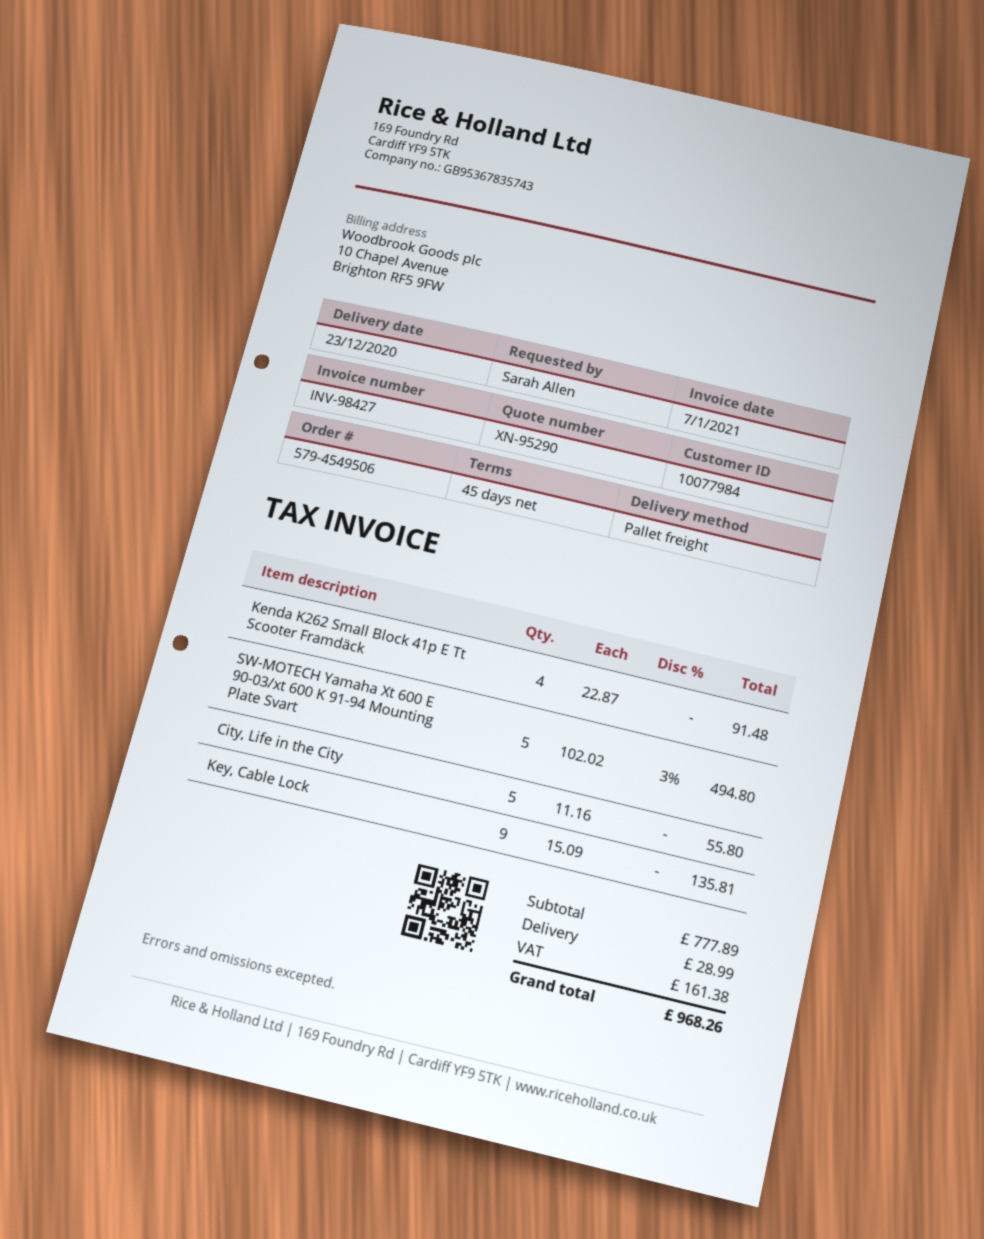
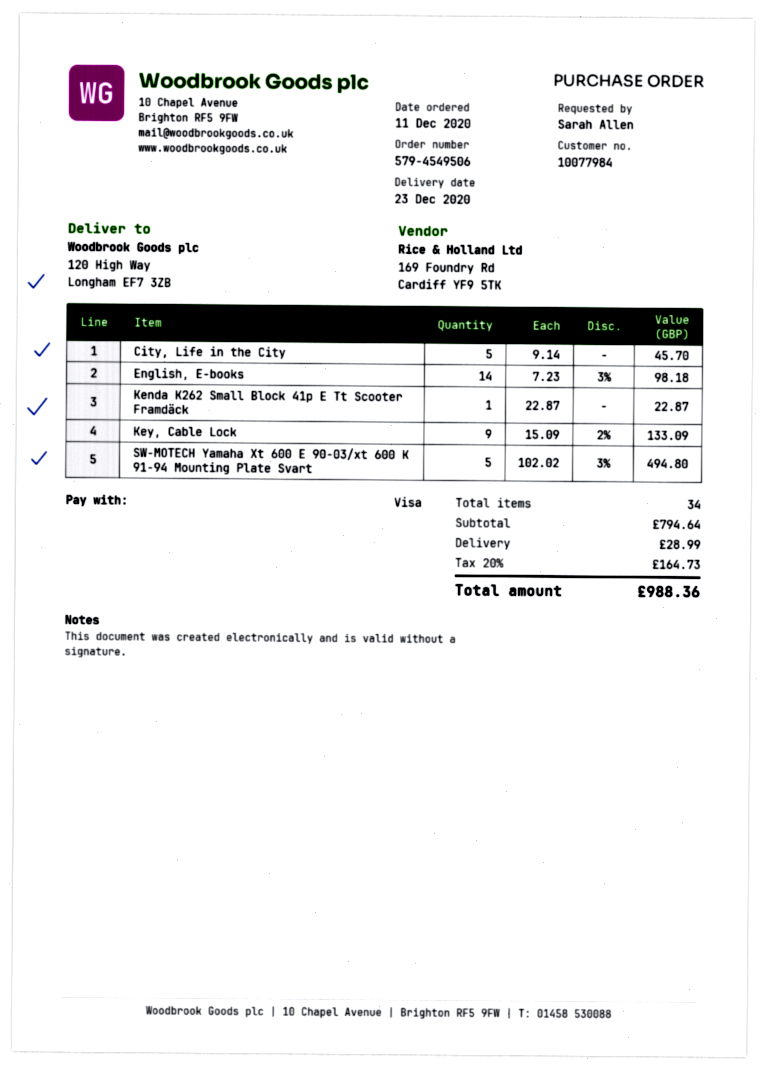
Kenda K262 Small Block 41p E Tt Scooter Framdäck: 4 x 22.87 = 91.48 -> 1 x 22.87 = 22.87
City, Life in the City: 5 x 11.16 = 55.80 -> 5 x 9.14 = 45.70
Key, Cable Lock: 9 x 15.09 = 135.81 -> 9 x 15.09 - 2% = 133.09
English, E-books: none -> 14 x 7.23 - 3% = 98.18
subtotal: 777.89 -> 794.64
tax: 161.38 -> 164.73
total: 968.26 -> 988.36

